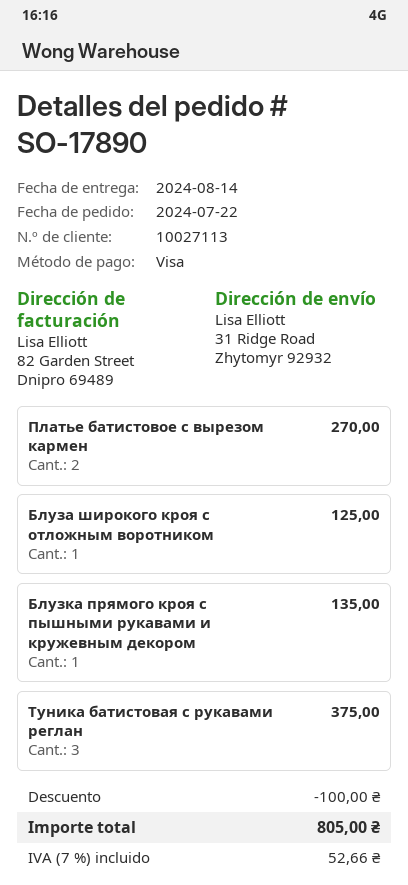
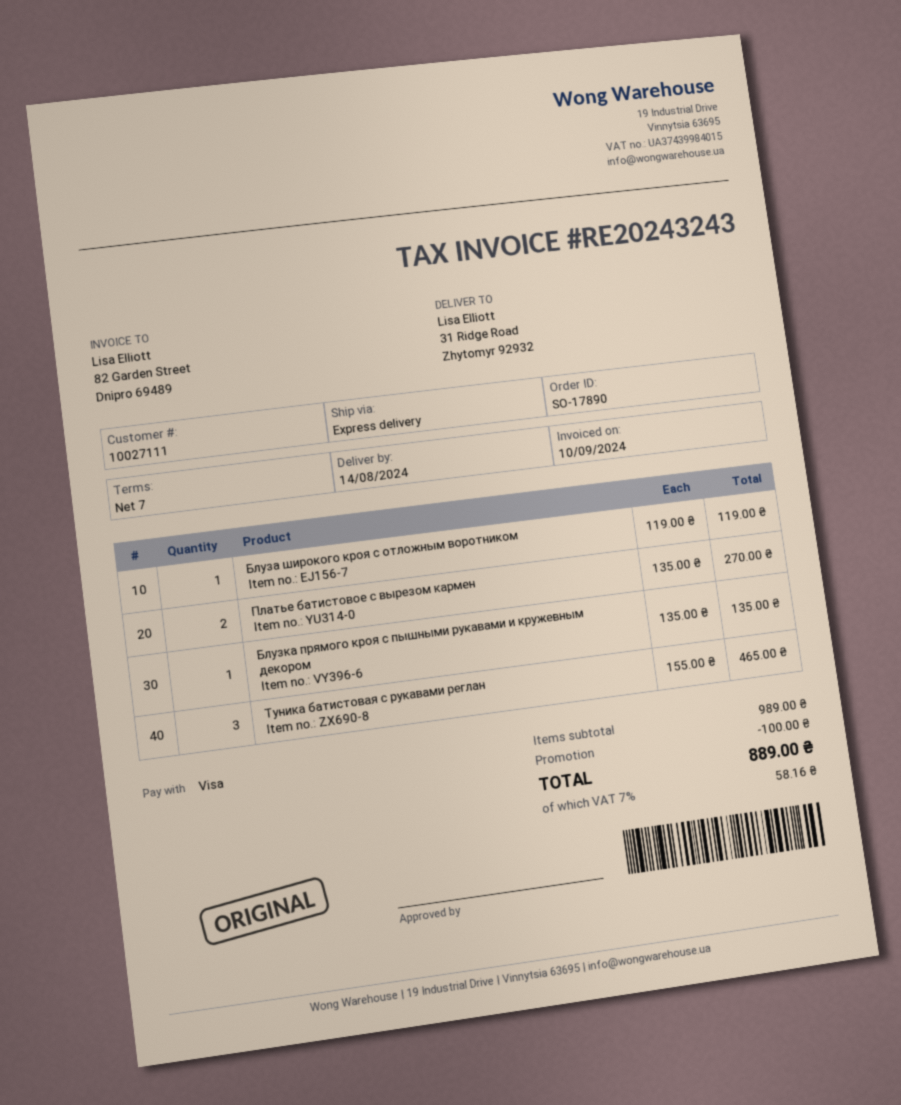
customer number: 10027113 -> 10027111
Блуза широкого кроя с отложным воротником: 1 for 125.00 -> 1 for 119.00
Туника батистовая с рукавами реглан: 3 for 375.00 -> 3 for 465.00
tax: 7% = 52.66 -> 7% = 58.16
total: 805.00 -> 889.00

